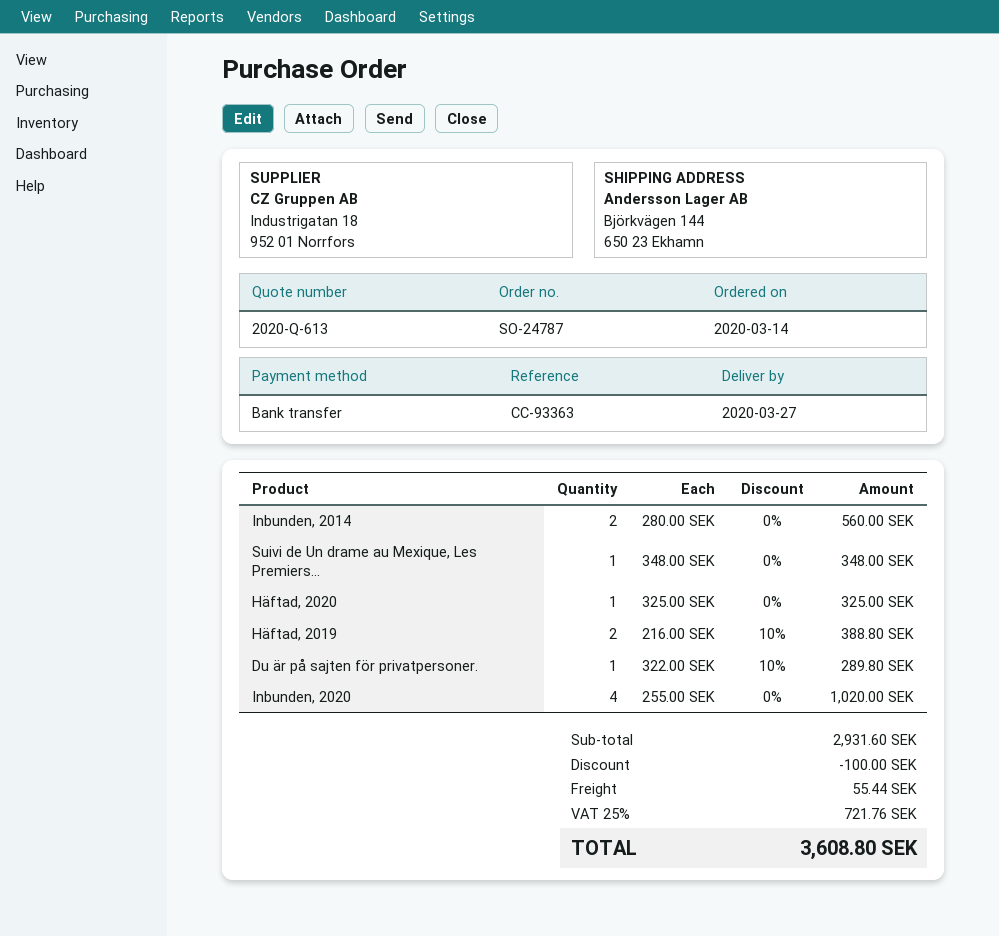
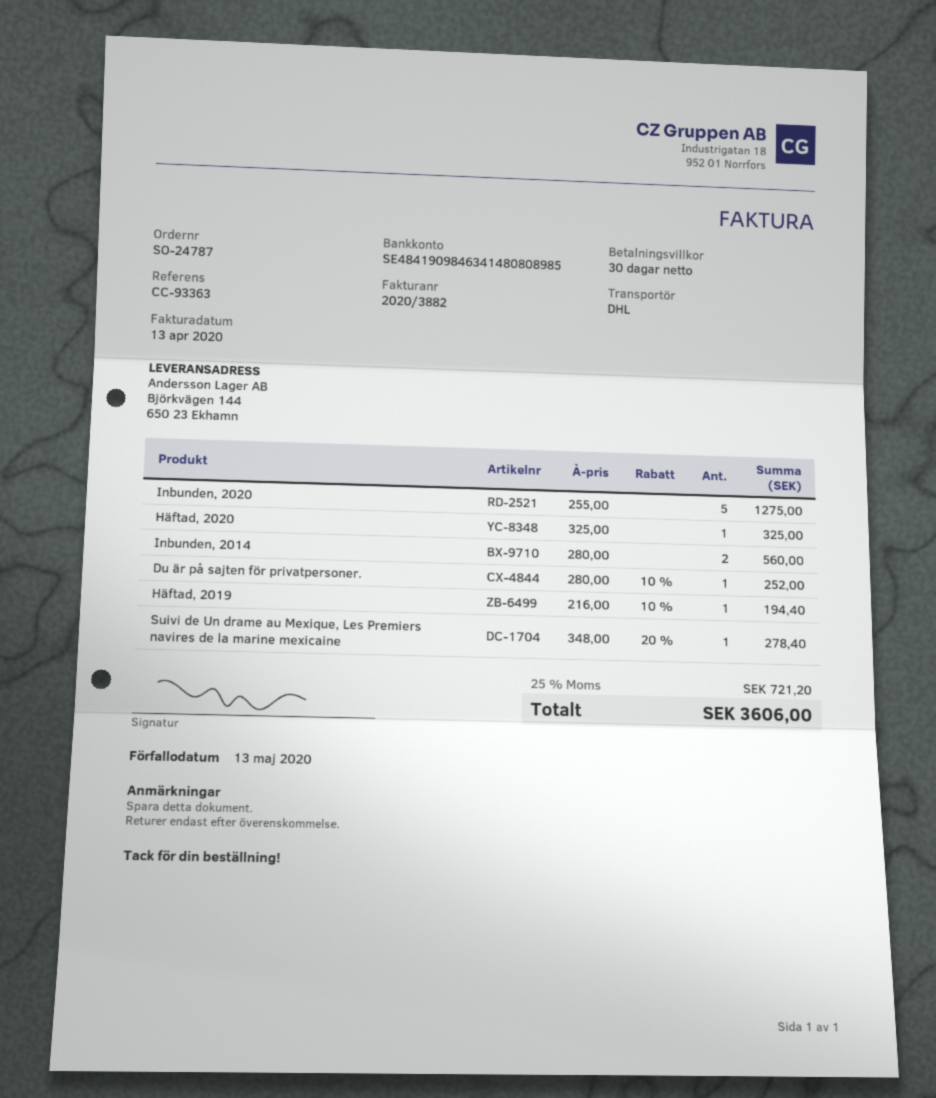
Suivi de Un drame au Mexique, Les Premiers...: 1 x 348.00 = 348.00 -> 1 x 348.00 - 20% = 278.40
Häftad, 2019: 2 x 216.00 - 10% = 388.80 -> 1 x 216.00 - 10% = 194.40
Du är på sajten för privatpersoner.: 1 x 322.00 - 10% = 289.80 -> 1 x 280.00 - 10% = 252.00
Inbunden, 2020: 4 x 255.00 = 1020.00 -> 5 x 255.00 = 1275.00
discount: 100.00 -> none
shipping: 55.44 -> none
tax: 25% = 721.76 -> 25% = 721.20
total: 3608.80 -> 3606.00

